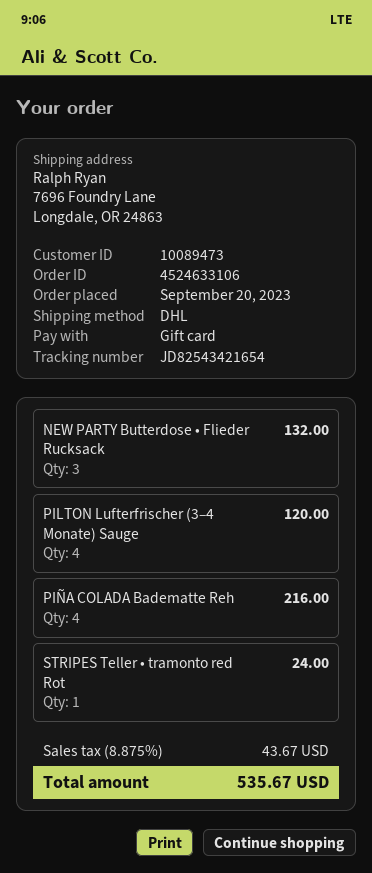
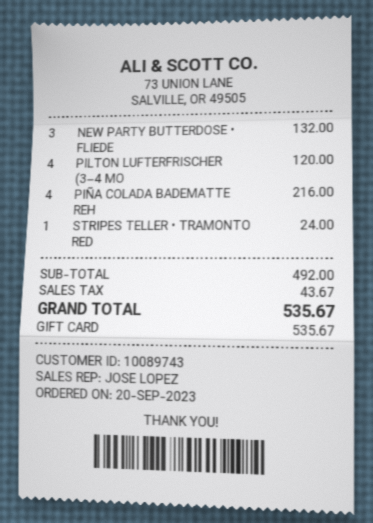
customer number: 10089473 -> 10089743

